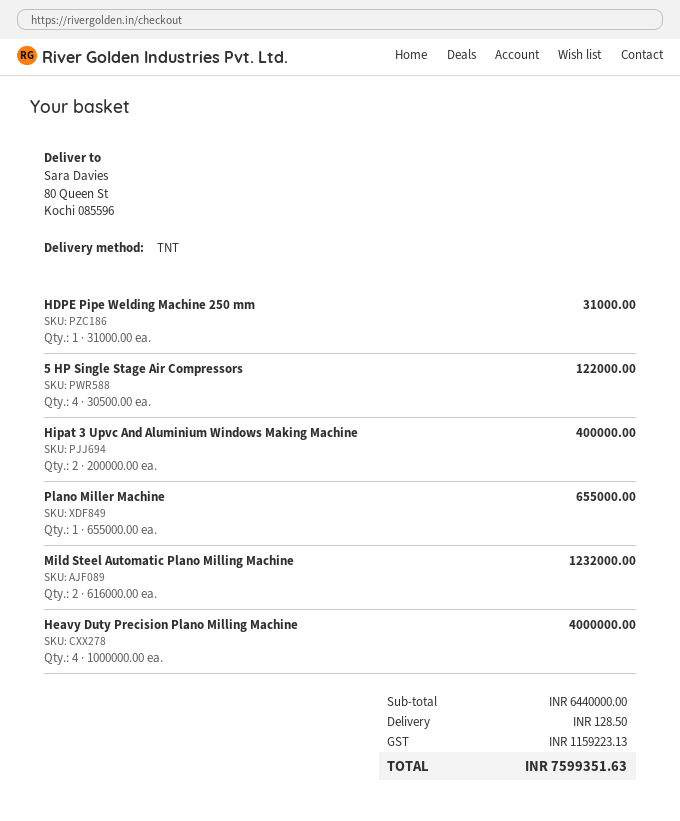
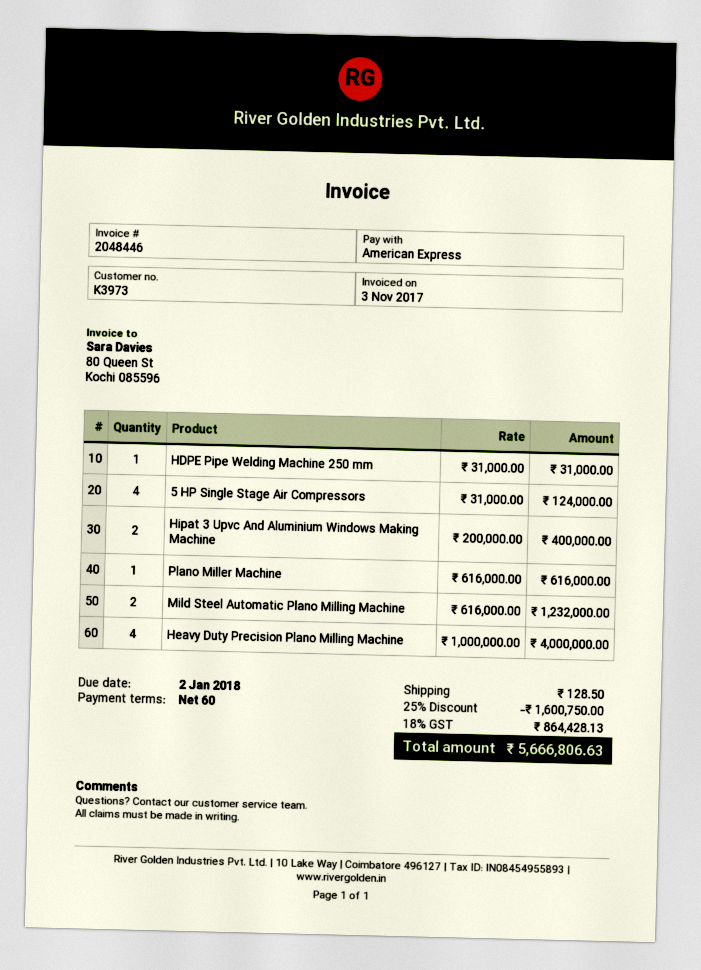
5 HP Single Stage Air Compressors: 4 x 30500.00 = 122000.00 -> 4 x 31000.00 = 124000.00
Plano Miller Machine: 1 x 655000.00 = 655000.00 -> 1 x 616000.00 = 616000.00
discount: none -> 25% = 1600750.00
tax: 1159223.13 -> 864428.13
total: 7599351.63 -> 5666806.63

